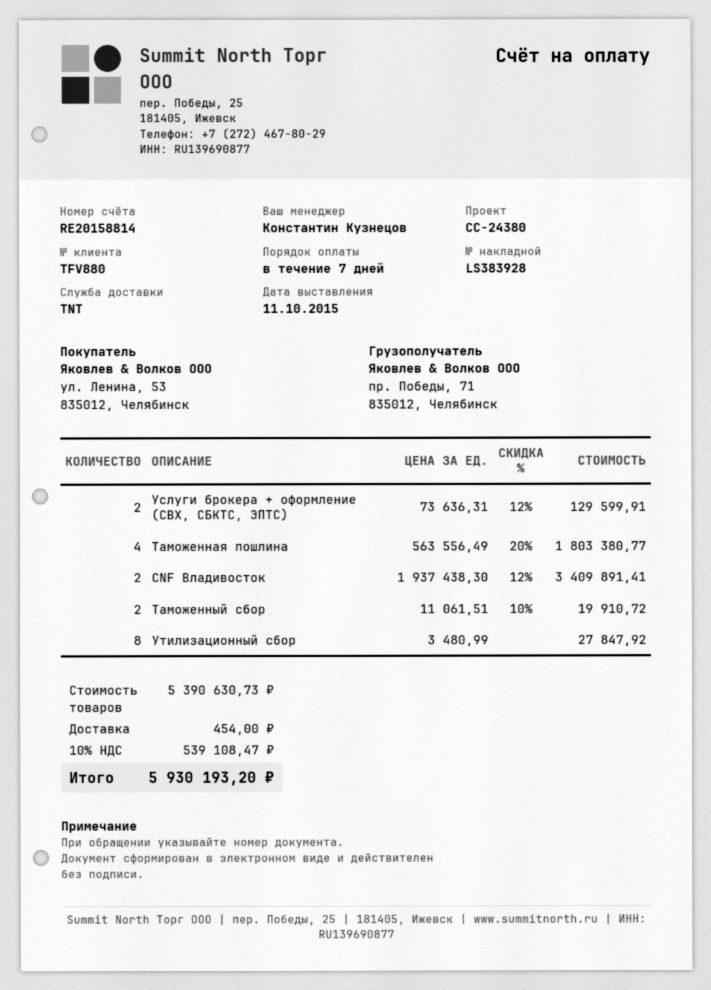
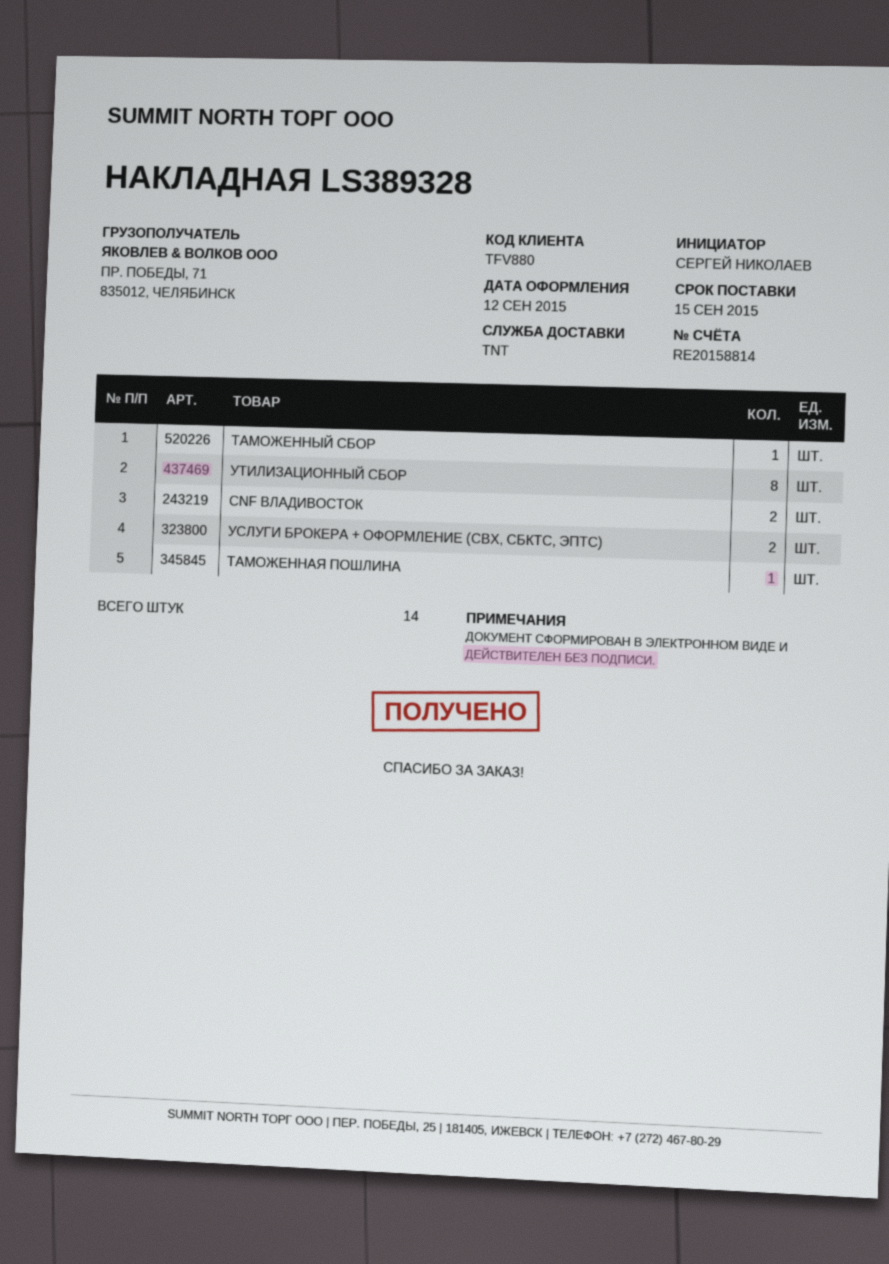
delivery note number: LS383928 -> LS389328
Таможенная пошлина: 4 -> 1
Таможенный сбор: 2 -> 1

